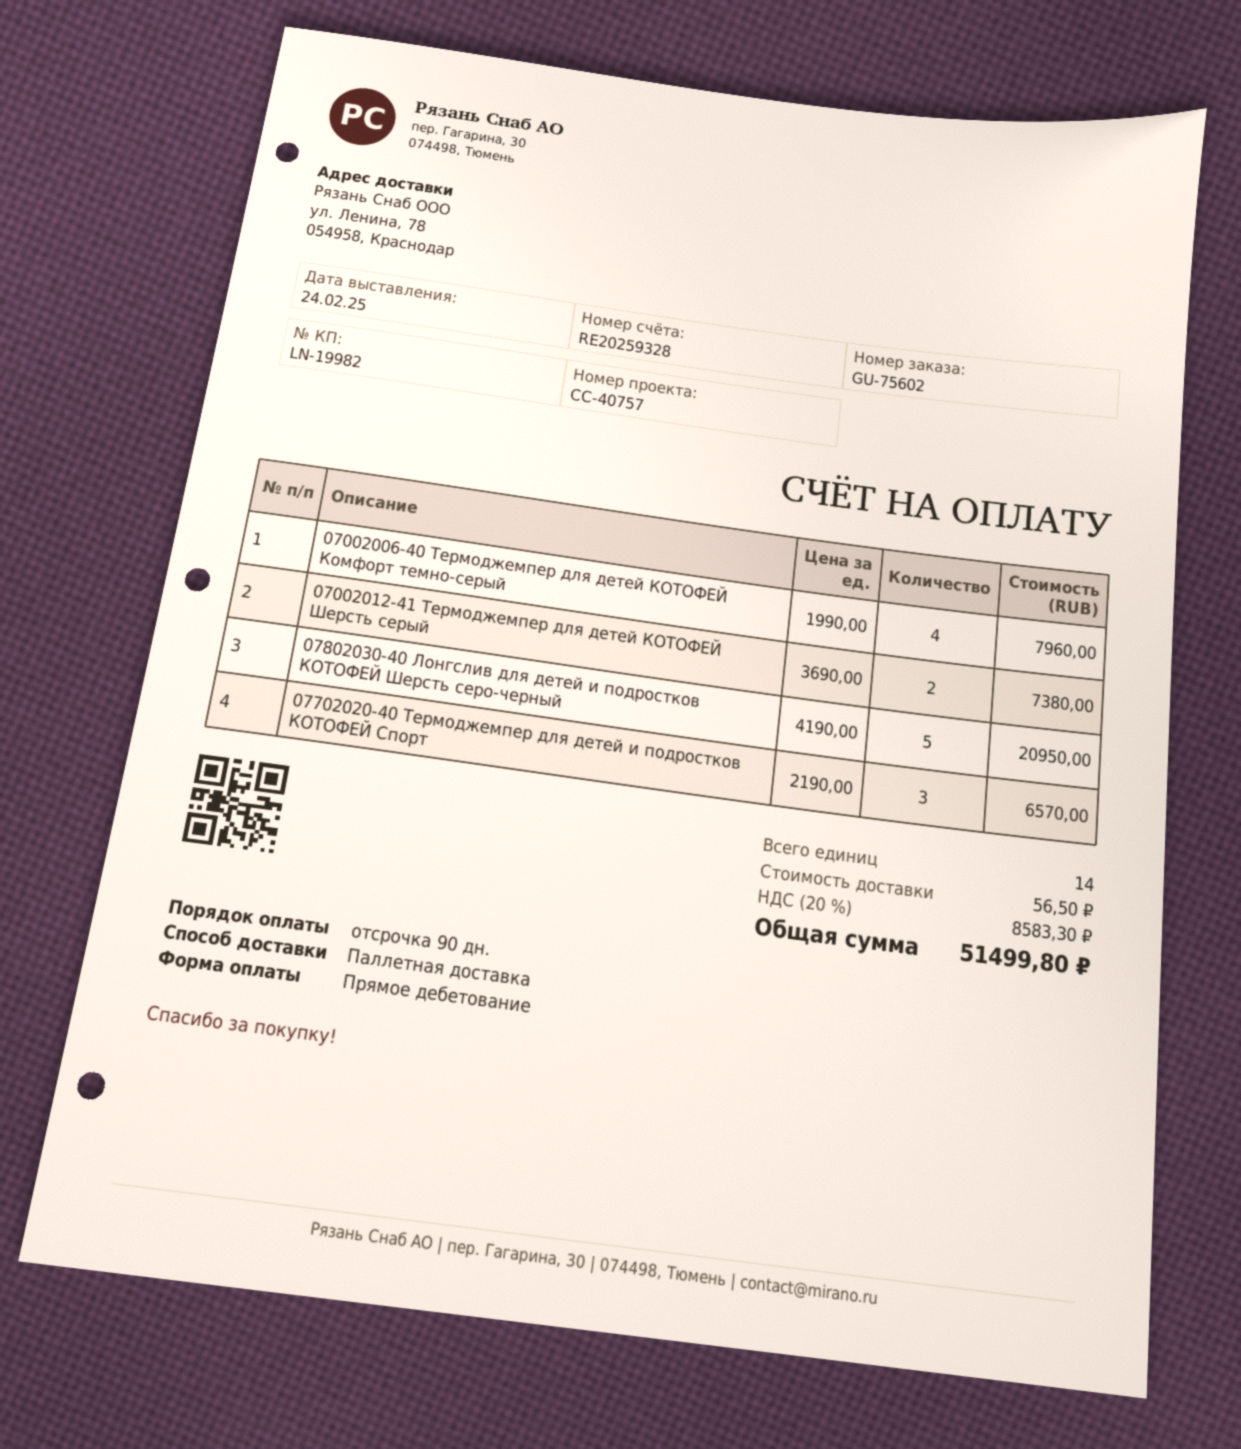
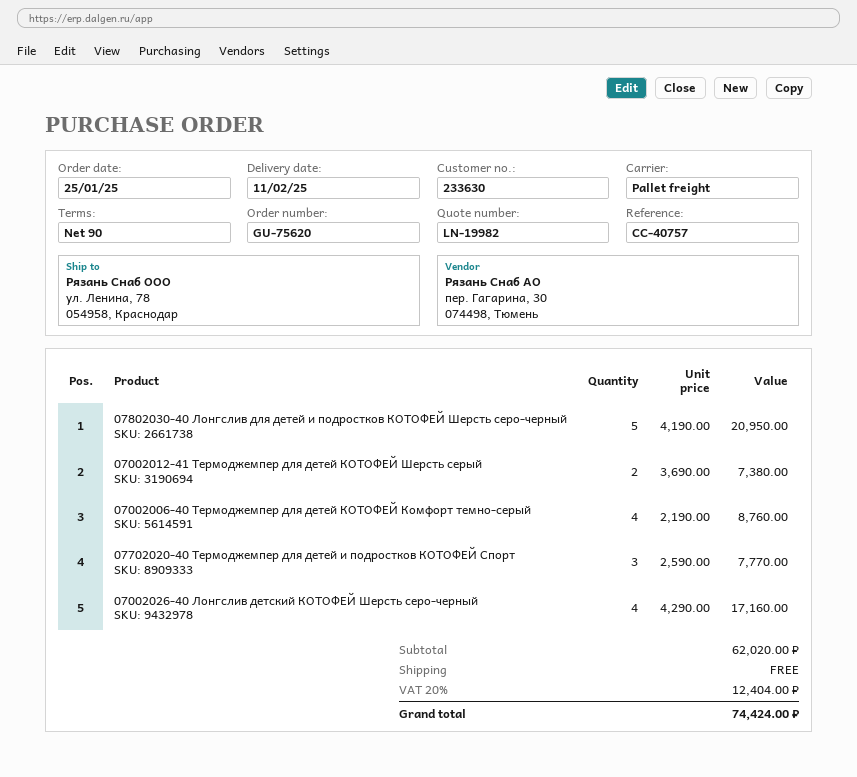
order number: GU-75602 -> GU-75620
07002006-40 Термоджемпер для детей КОТОФЕЙ Комфорт темно-серый: 4 x 1990.00 = 7960.00 -> 4 x 2190.00 = 8760.00
07702020-40 Термоджемпер для детей и подростков КОТОФЕЙ Спорт: 3 x 2190.00 = 6570.00 -> 3 x 2590.00 = 7770.00
07002026-40 Лонгслив детский КОТОФЕЙ Шерсть серо-черный: none -> 4 x 4290.00 = 17160.00
shipping: 56.50 -> 0.00
tax: 20% = 8583.30 -> 20% = 12404.00
total: 51499.80 -> 74424.00

